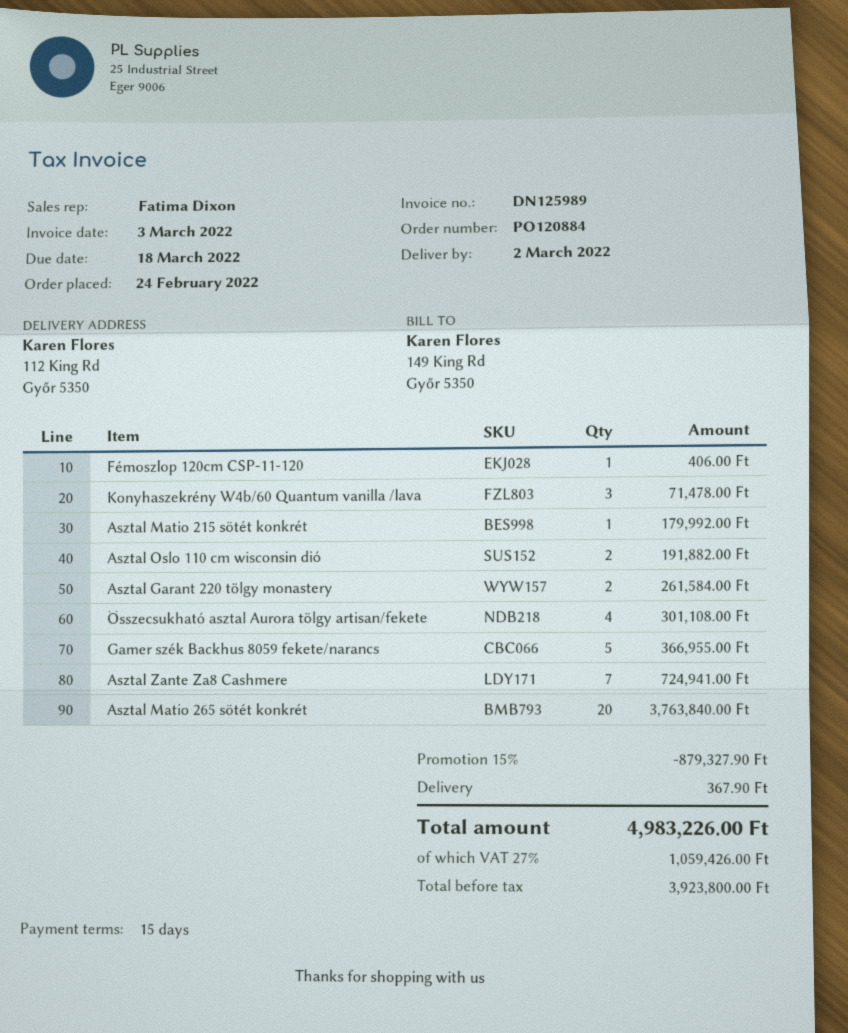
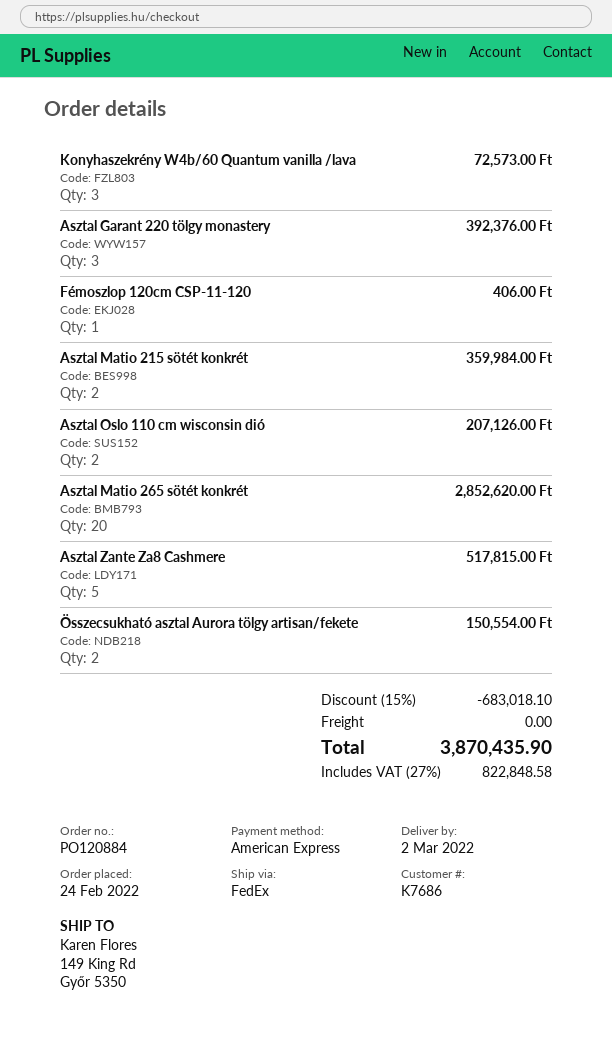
ship to: 112 King Rd, Győr 5350 -> 149 King Rd, Győr 5350
Konyhaszekrény W4b/60 Quantum vanilla /lava: 3 for 71478.00 -> 3 for 72573.00
Asztal Matio 215 sötét konkrét: 1 for 179992.00 -> 2 for 359984.00
Asztal Oslo 110 cm wisconsin dió: 2 for 191882.00 -> 2 for 207126.00
Asztal Garant 220 tölgy monastery: 2 for 261584.00 -> 3 for 392376.00
Összecsukható asztal Aurora tölgy artisan/fekete: 4 for 301108.00 -> 2 for 150554.00
Gamer szék Backhus 8059 fekete/narancs: 5 for 366955.00 -> none
Asztal Zante Za8 Cashmere: 7 for 724941.00 -> 5 for 517815.00
Asztal Matio 265 sötét konkrét: 20 for 3763840.00 -> 20 for 2852620.00
discount: 15% = 879327.90 -> 15% = 683018.10
shipping: 367.90 -> 0.00
tax: 27% = 1059426.00 -> 27% = 822848.58
total: 4983226.00 -> 3870435.90

